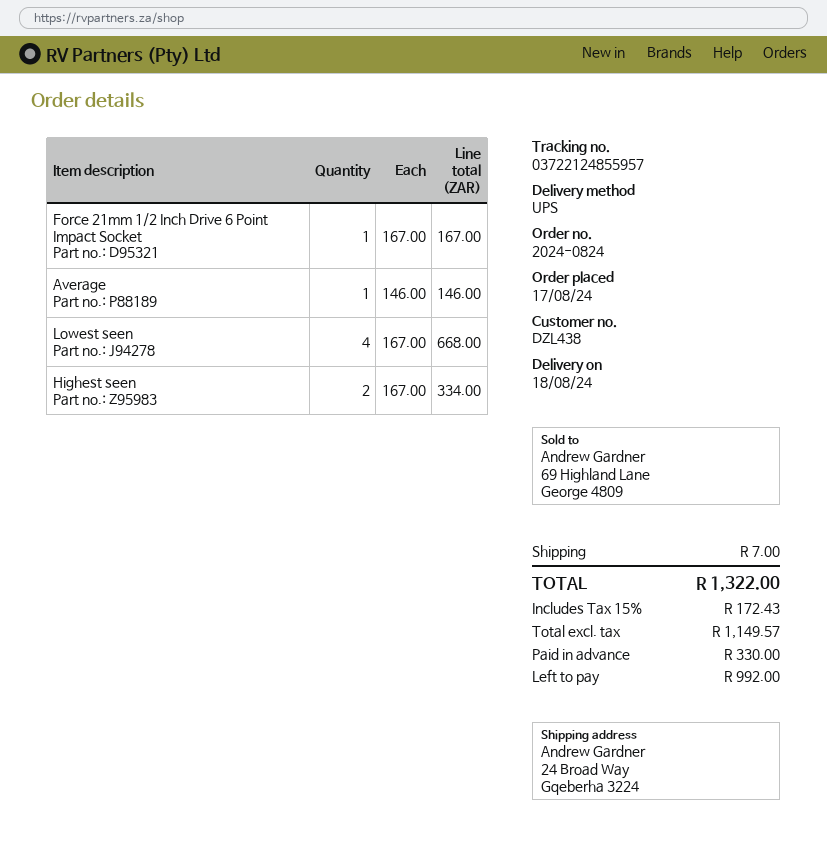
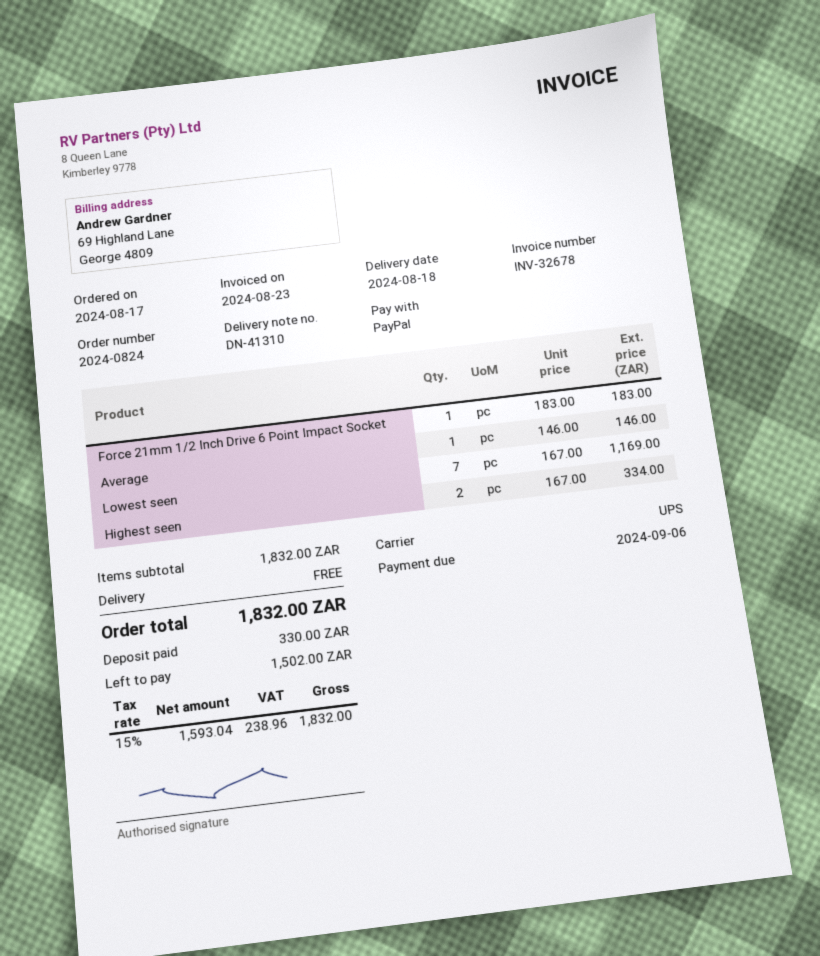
Force 21mm 1/2 Inch Drive 6 Point Impact Socket: 1 x 167.00 = 167.00 -> 1 x 183.00 = 183.00
Lowest seen: 4 x 167.00 = 668.00 -> 7 x 167.00 = 1169.00
shipping: 7.00 -> 0.00
net: 1149.57 -> 1593.04
tax: 15% = 172.43 -> 15% = 238.96
total: 1322.00 -> 1832.00
balance: 992.00 -> 1502.00

